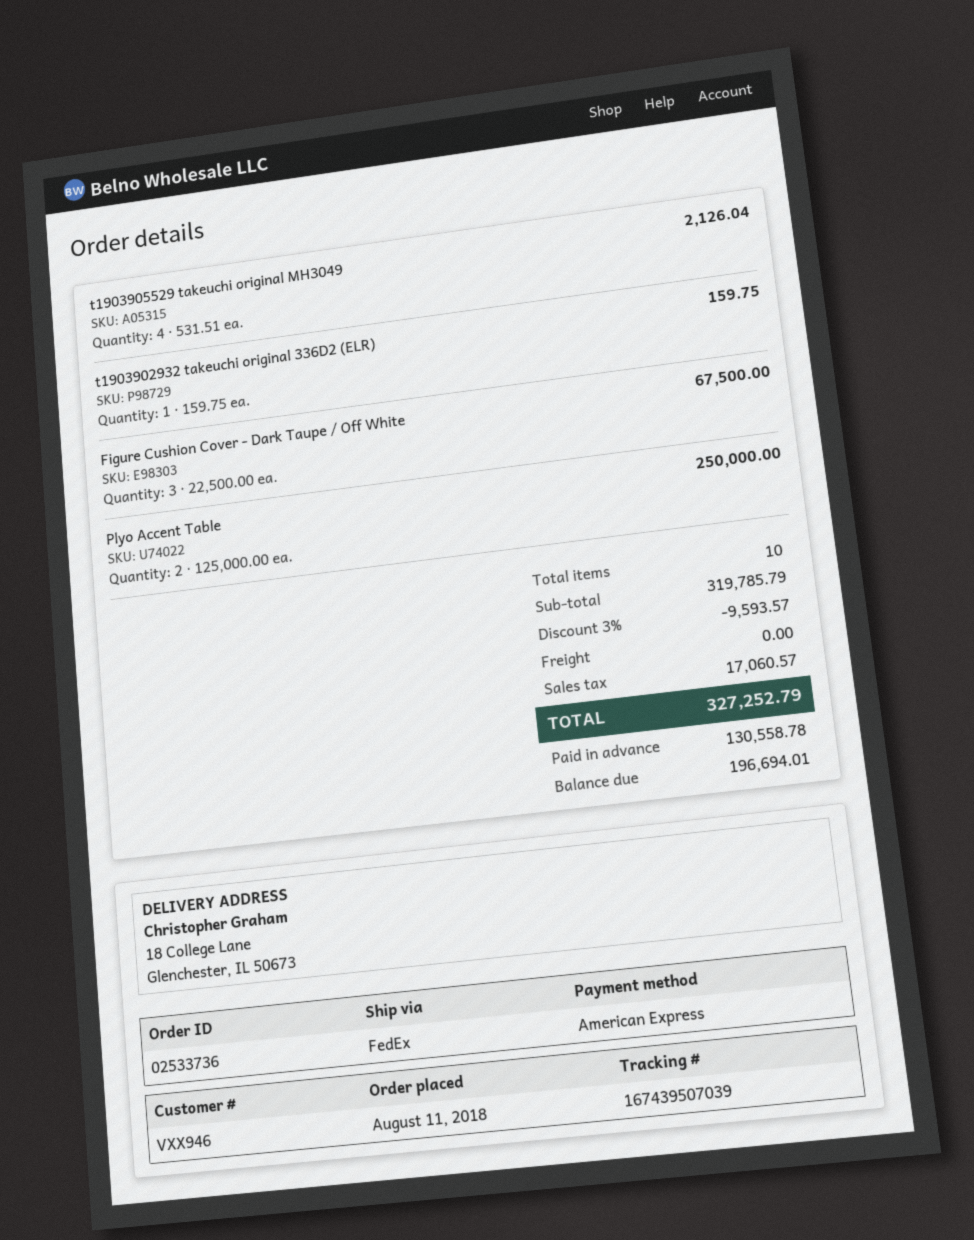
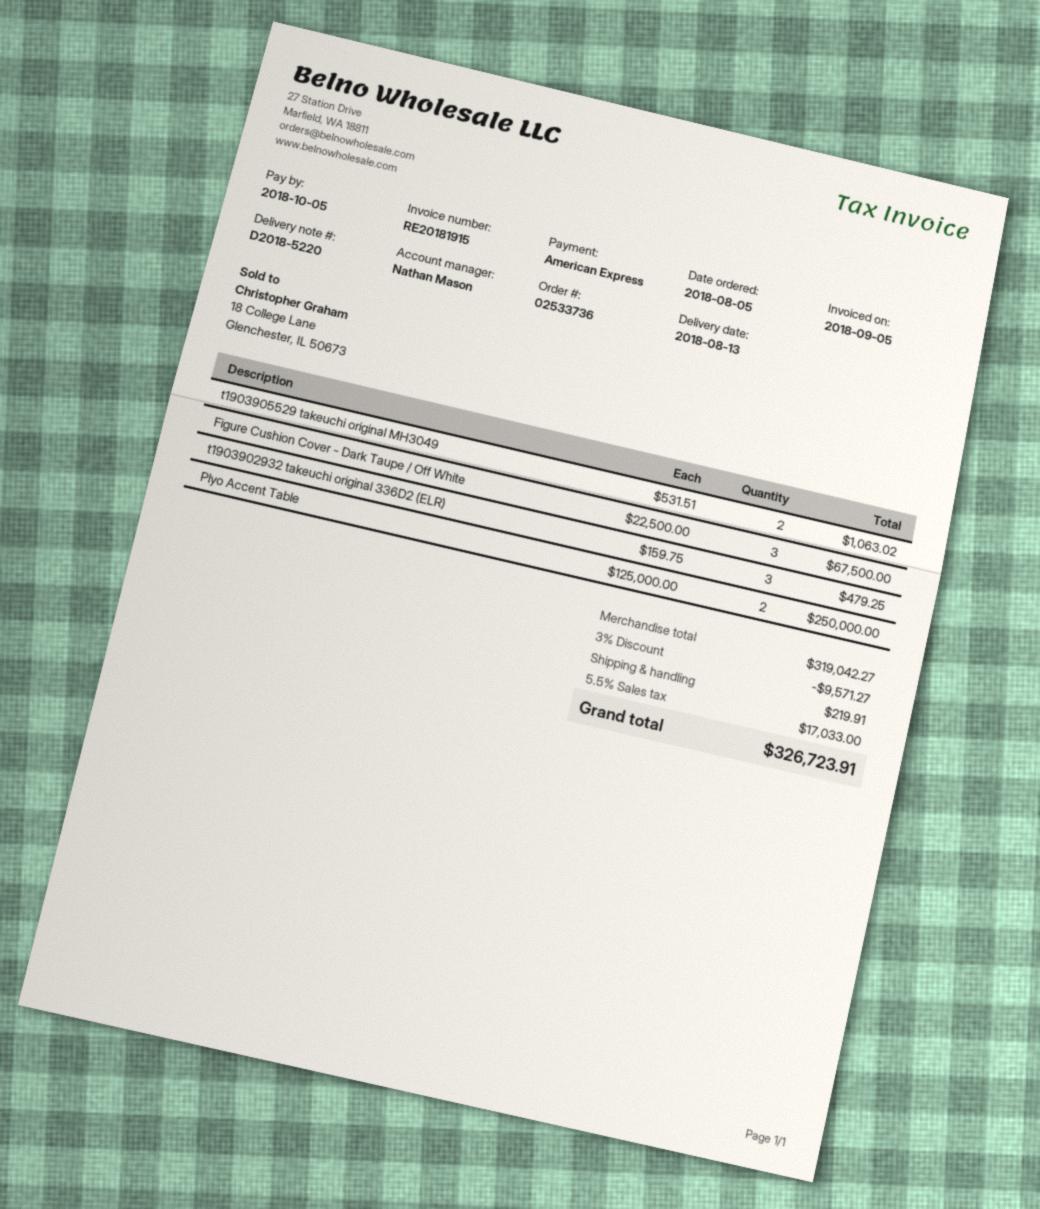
order date: 2018-08-11 -> 2018-08-05
t1903905529 takeuchi original MH3049: 4 x 531.51 = 2126.04 -> 2 x 531.51 = 1063.02
t1903902932 takeuchi original 336D2 (ELR): 1 x 159.75 = 159.75 -> 3 x 159.75 = 479.25
subtotal: 319785.79 -> 319042.27
discount: 3% = 9593.57 -> 3% = 9571.27
shipping: 0.00 -> 219.91
tax: 17060.57 -> 17033.00
total: 327252.79 -> 326723.91

